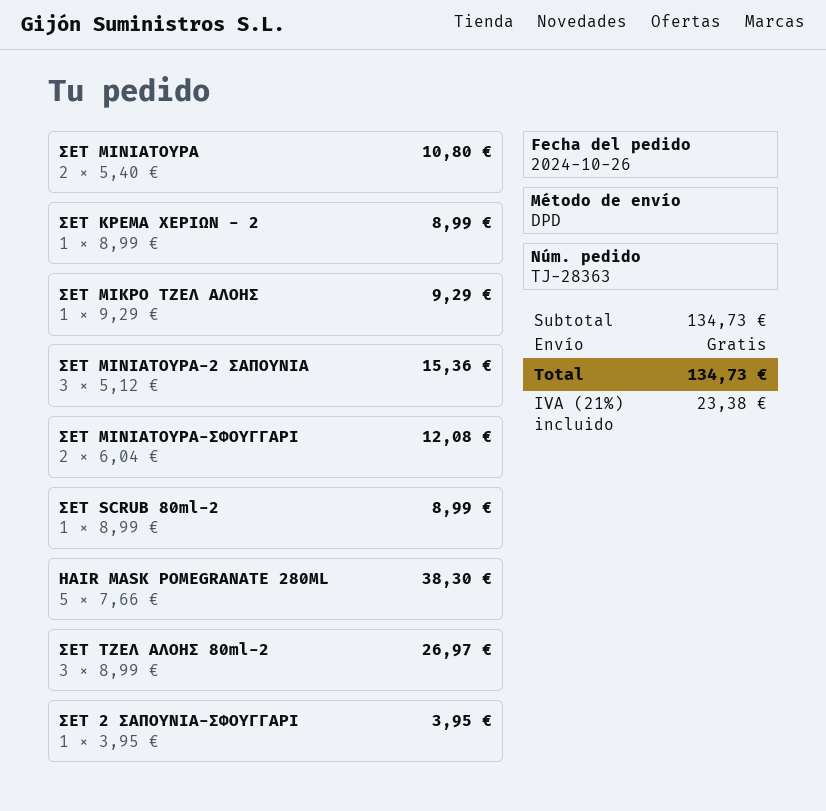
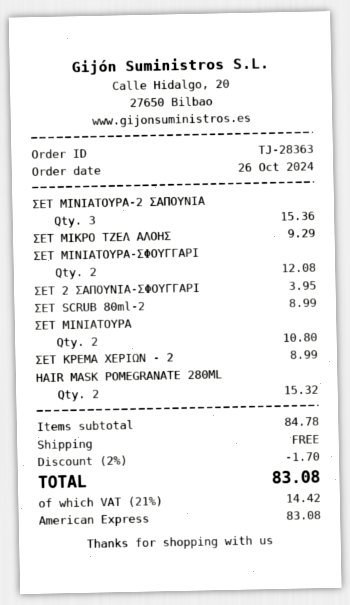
HAIR MASK POMEGRANATE 280ML: 5 for 38.30 -> 2 for 15.32
ΣΕΤ ΤΖΕΛ ΑΛΟΗΣ 80ml-2: 3 for 26.97 -> none
subtotal: 134.73 -> 84.78
discount: none -> 2% = 1.70
tax: 21% = 23.38 -> 21% = 14.42
total: 134.73 -> 83.08

